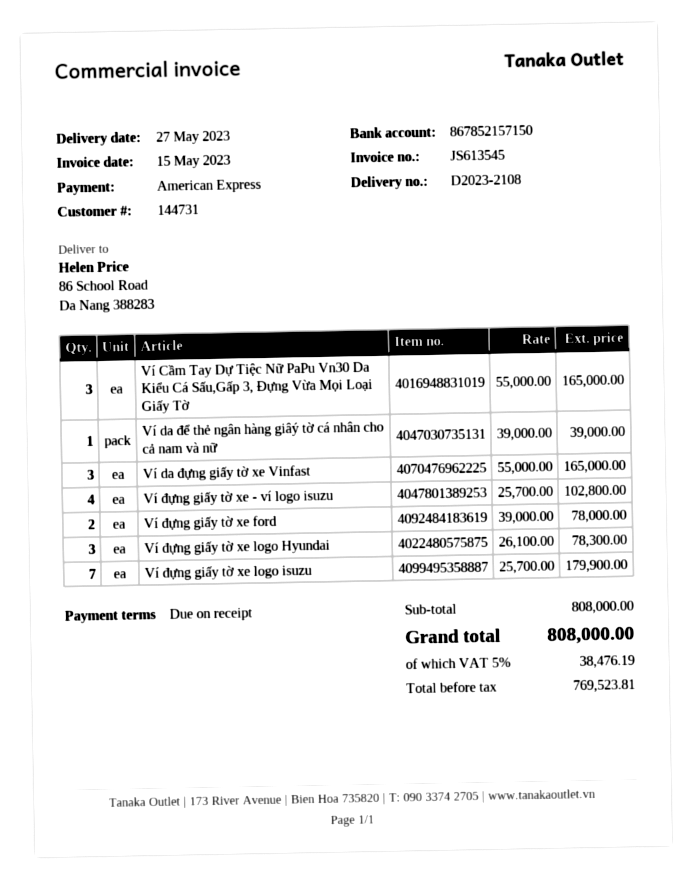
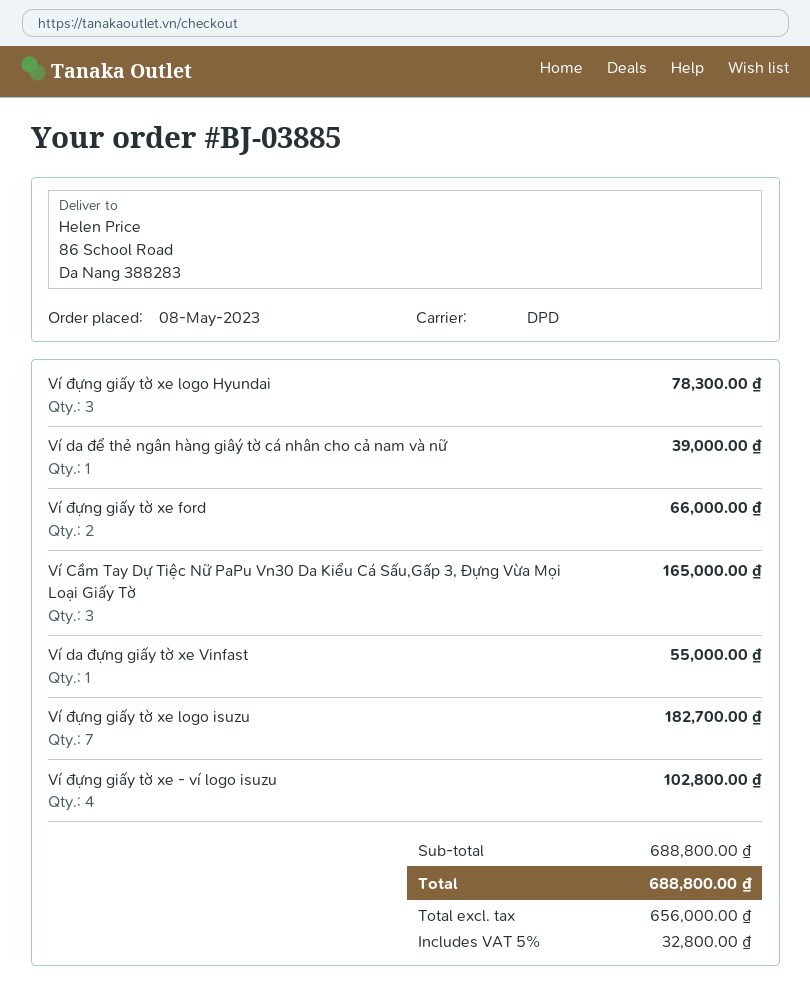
Ví da đựng giấy tờ xe Vinfast: 3 for 165000.00 -> 1 for 55000.00
Ví đựng giấy tờ xe ford: 2 for 78000.00 -> 2 for 66000.00
Ví đựng giấy tờ xe logo isuzu: 7 for 179900.00 -> 7 for 182700.00
subtotal: 808000.00 -> 688800.00
net: 769523.81 -> 656000.00
tax: 5% = 38476.19 -> 5% = 32800.00
total: 808000.00 -> 688800.00

